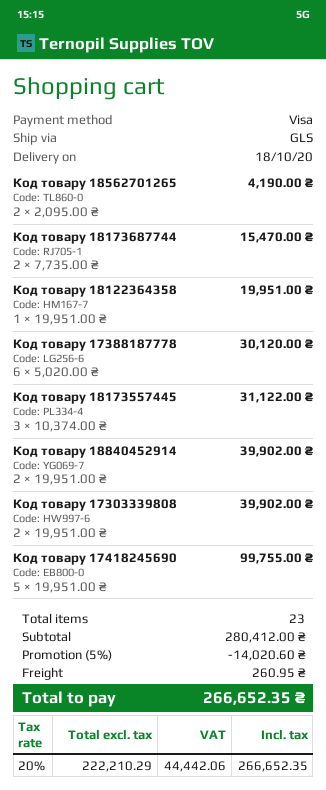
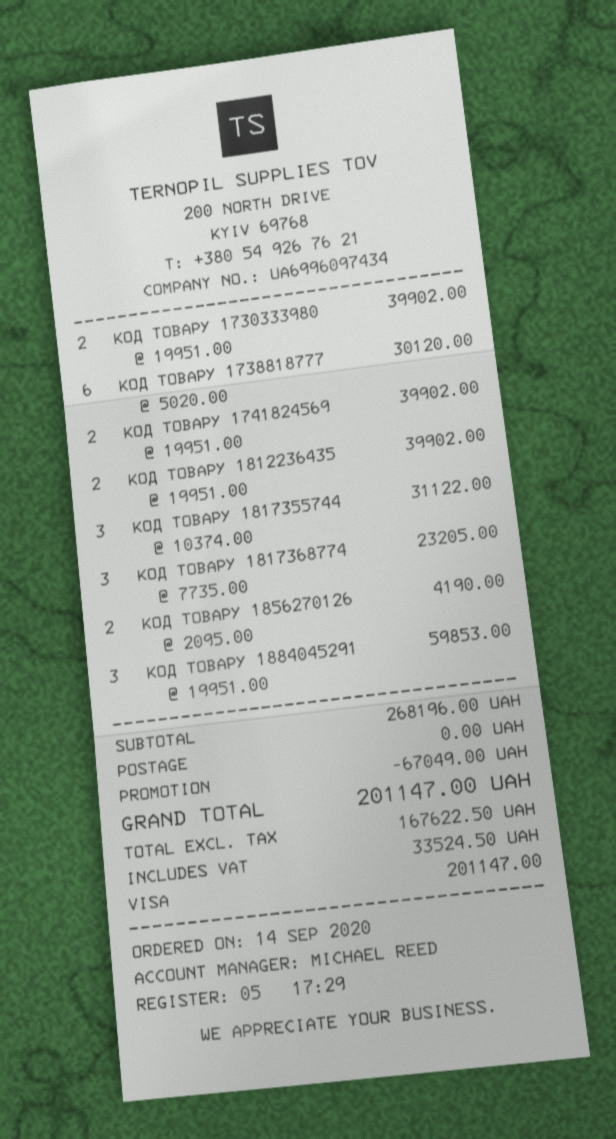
Код товару 18173687744: 2 x 7735.00 = 15470.00 -> 3 x 7735.00 = 23205.00
Код товару 18122364358: 1 x 19951.00 = 19951.00 -> 2 x 19951.00 = 39902.00
Код товару 18840452914: 2 x 19951.00 = 39902.00 -> 3 x 19951.00 = 59853.00
Код товару 17418245690: 5 x 19951.00 = 99755.00 -> 2 x 19951.00 = 39902.00
subtotal: 280412.00 -> 268196.00
discount: 14020.60 -> 67049.00
shipping: 260.95 -> 0.00
net: 222210.29 -> 167622.50
tax: 44442.06 -> 33524.50
total: 266652.35 -> 201147.00

